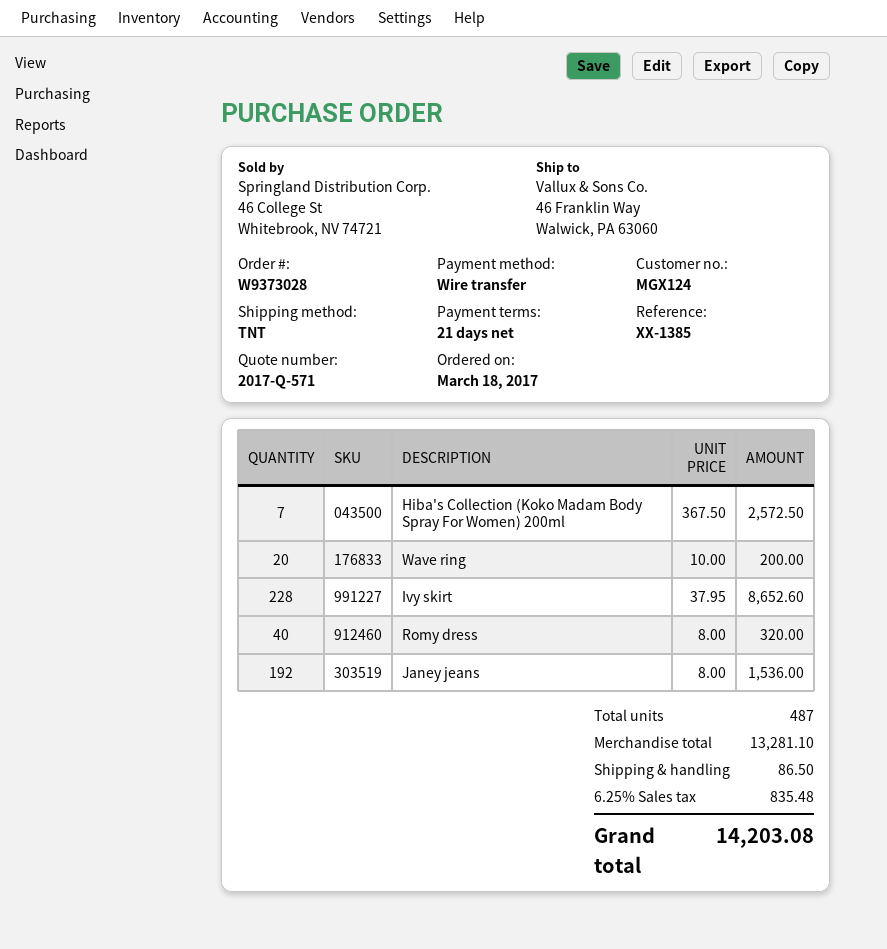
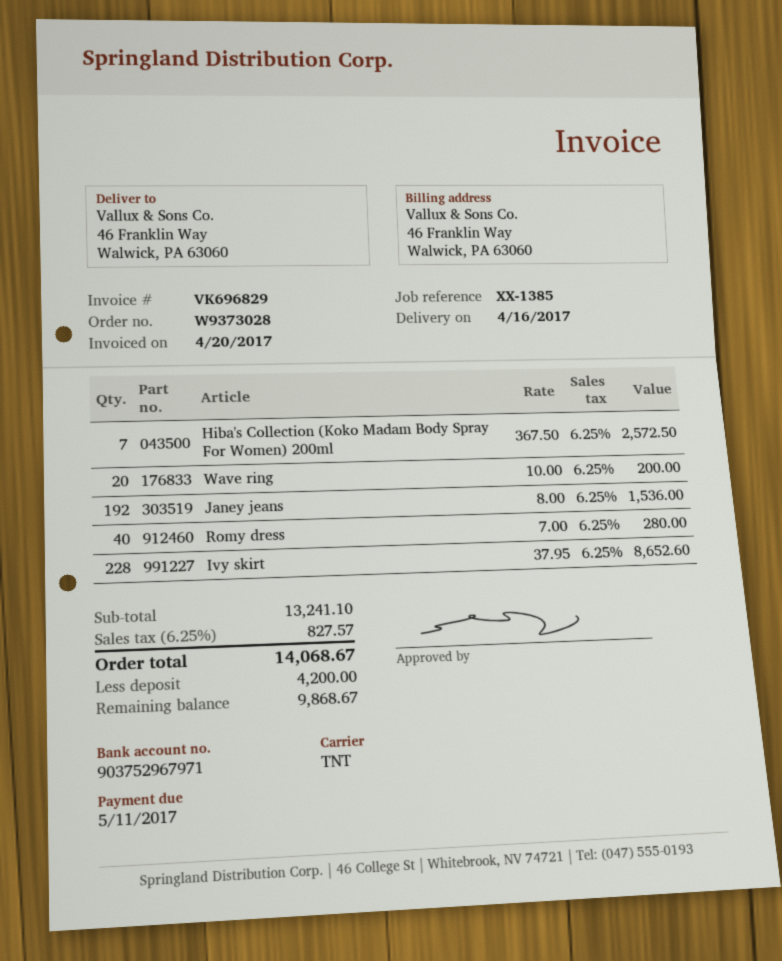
Romy dress: 40 x 8.00 = 320.00 -> 40 x 7.00 = 280.00
subtotal: 13281.10 -> 13241.10
shipping: 86.50 -> none
tax: 6.25% = 835.48 -> 6.25% = 827.57
total: 14203.08 -> 14068.67

